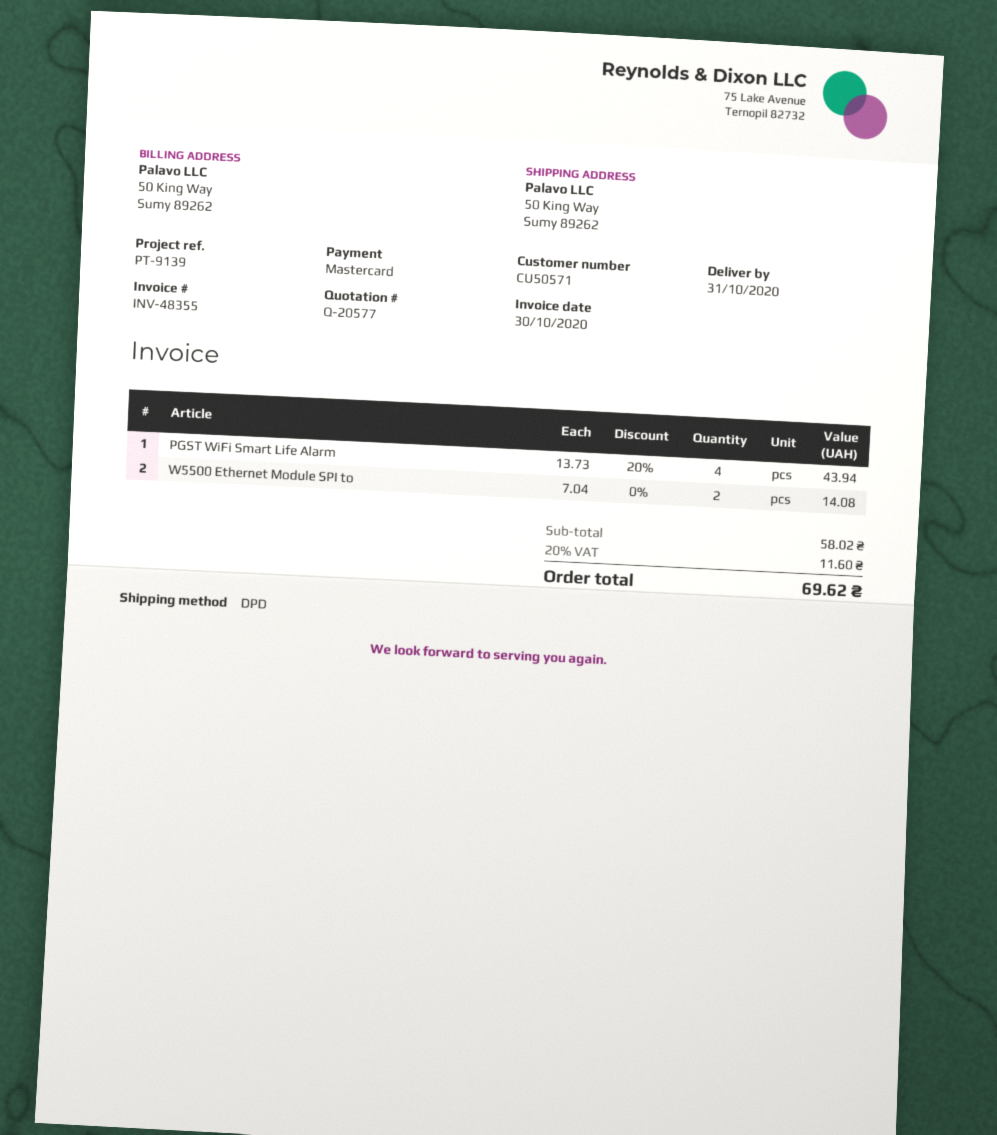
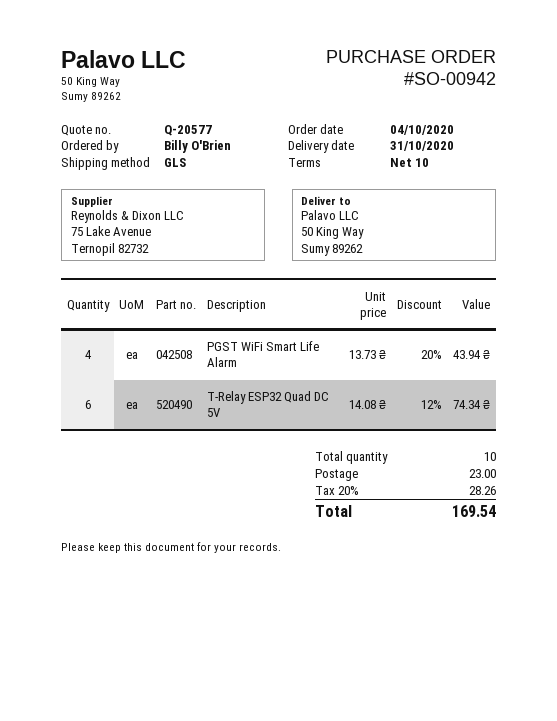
shipping method: DPD -> GLS
W5500 Ethernet Module SPI to: 2 x 7.04 = 14.08 -> none
T-Relay ESP32 Quad DC 5V: none -> 6 x 14.08 - 12% = 74.34
shipping: none -> 23.00
tax: 20% = 11.60 -> 20% = 28.26
total: 69.62 -> 169.54

